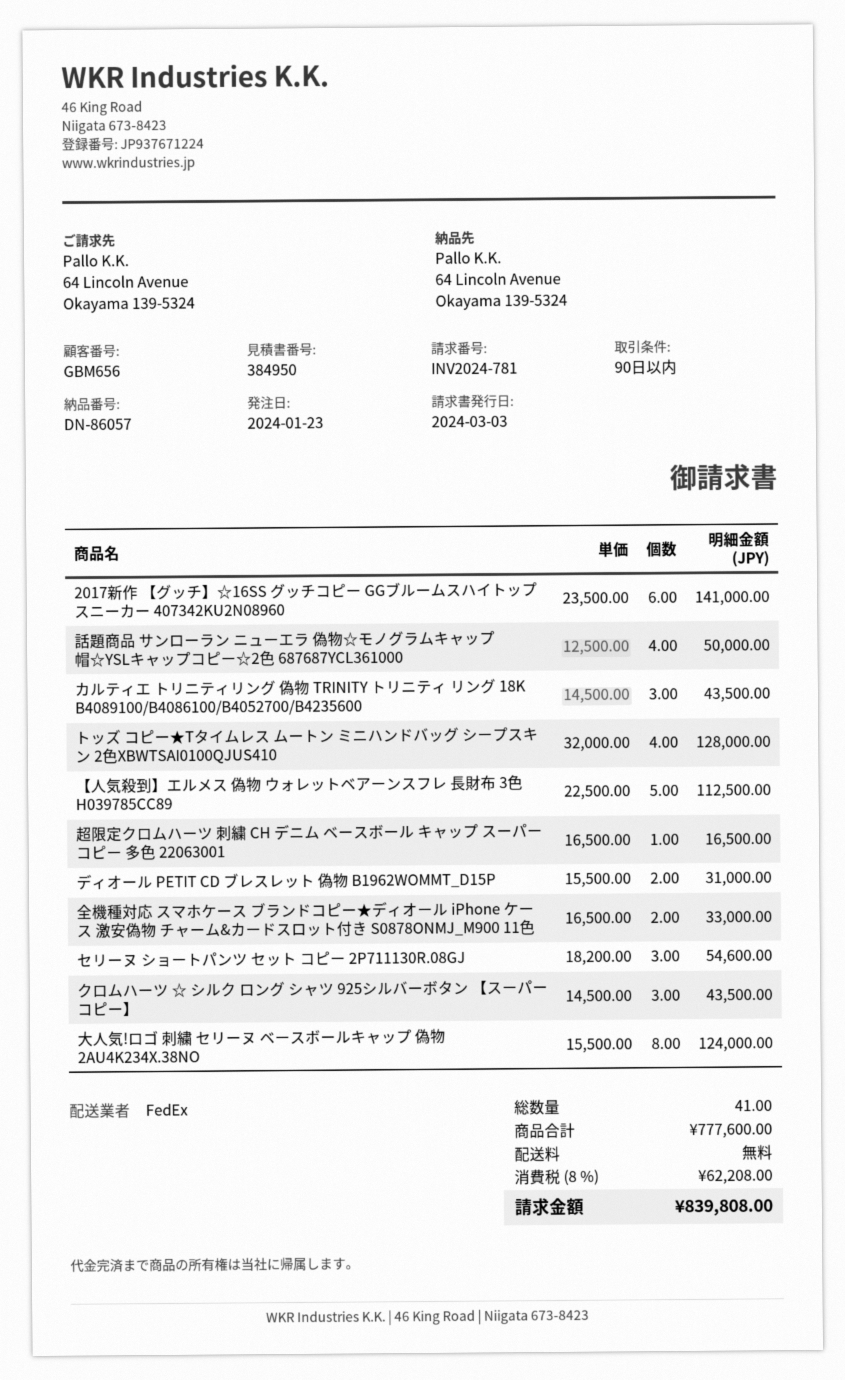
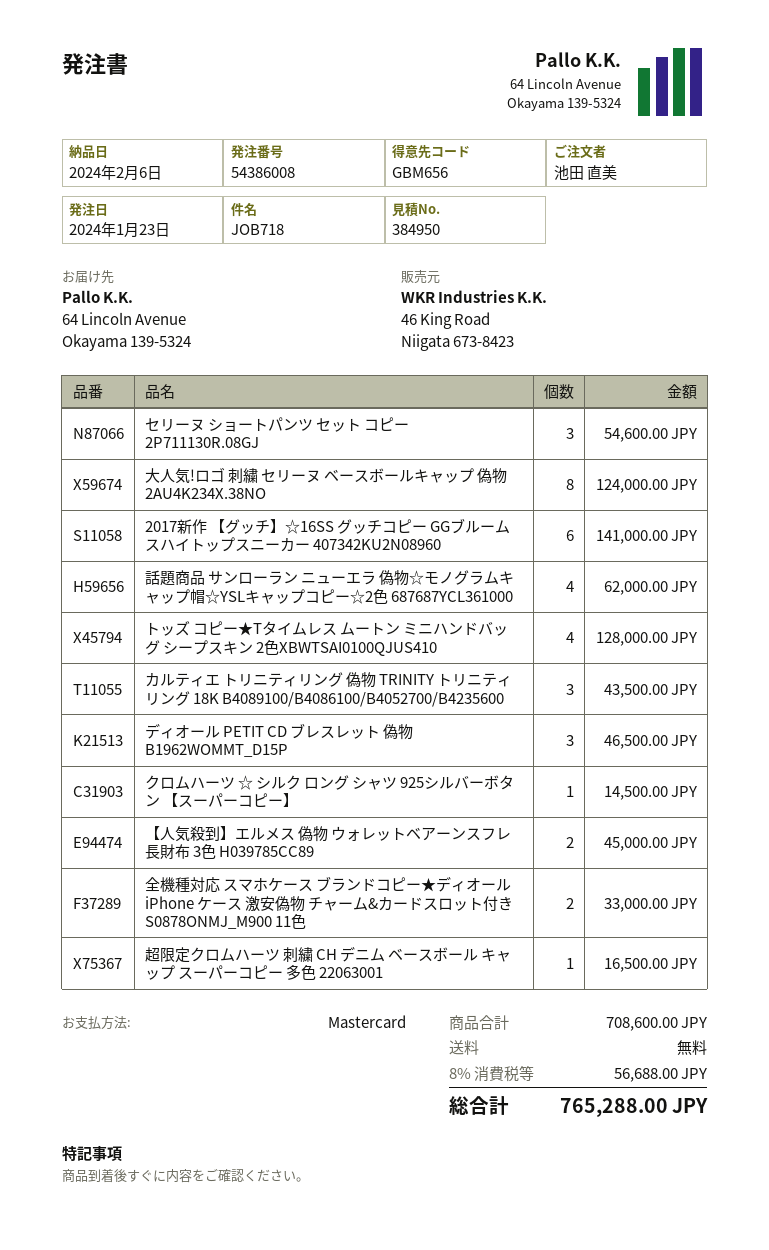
話題商品 サンローラン ニューエラ 偽物☆モノグラムキャップ帽☆YSLキャップコピー☆2色 687687YCL361000: 4 for 50000.00 -> 4 for 62000.00
【人気殺到】エルメス 偽物 ウォレットベアーンスフレ 長財布 3色 H039785CC89: 5 for 112500.00 -> 2 for 45000.00
ディオール PETIT CD ブレスレット 偽物 B1962WOMMT_D15P: 2 for 31000.00 -> 3 for 46500.00
クロムハーツ ☆ シルク ロング シャツ 925シルバーボタン 【スーパーコピー】: 3 for 43500.00 -> 1 for 14500.00
subtotal: 777600.00 -> 708600.00
tax: 8% = 62208.00 -> 8% = 56688.00
total: 839808.00 -> 765288.00

